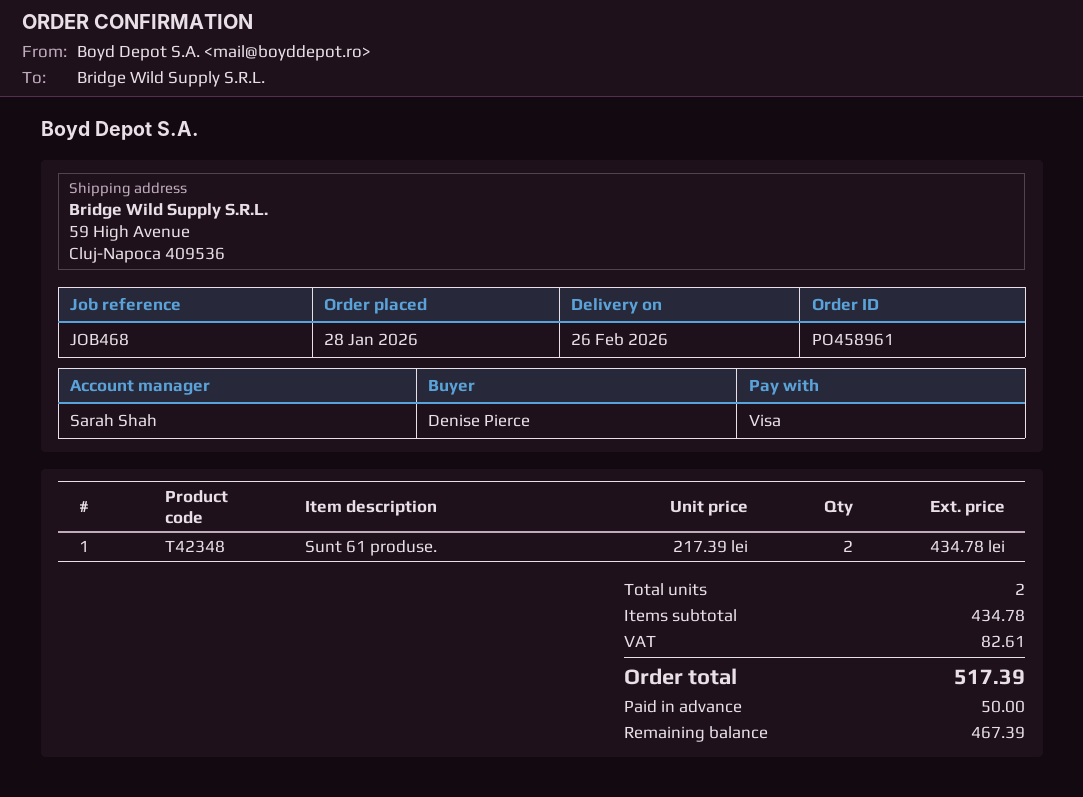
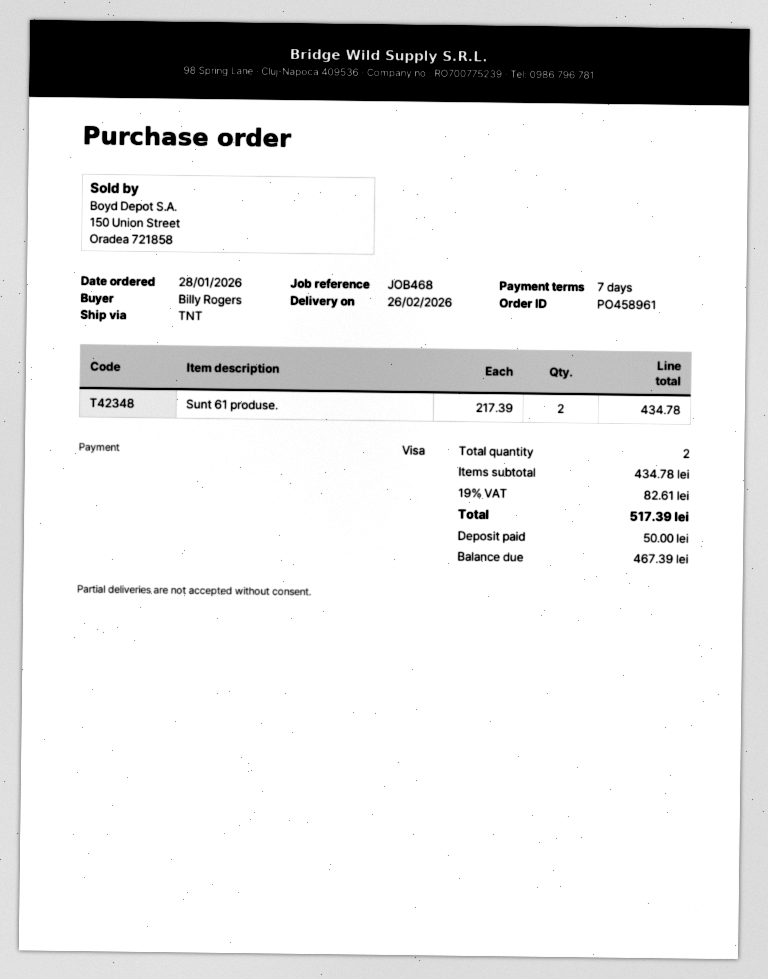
ordered by: Denise Pierce -> Billy Rogers

